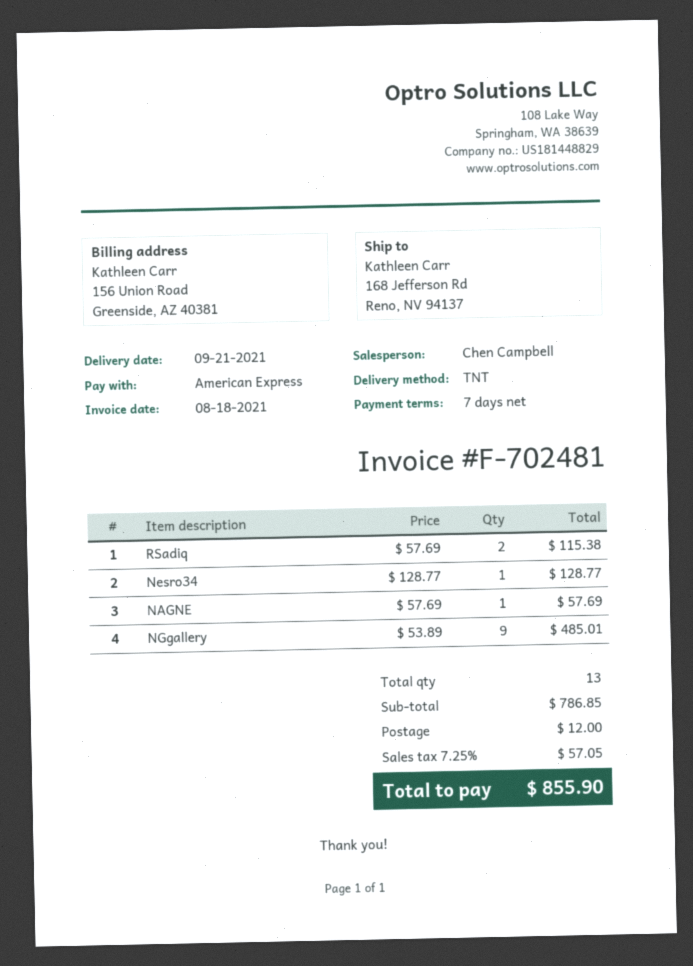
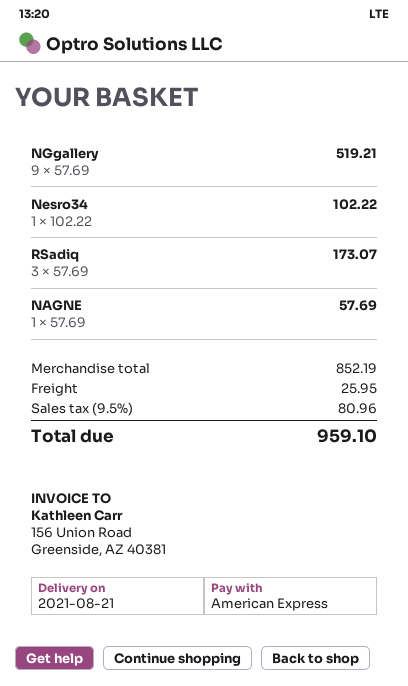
delivery date: 2021-09-21 -> 2021-08-21
RSadiq: 2 x 57.69 = 115.38 -> 3 x 57.69 = 173.07
Nesro34: 1 x 128.77 = 128.77 -> 1 x 102.22 = 102.22
NGgallery: 9 x 53.89 = 485.01 -> 9 x 57.69 = 519.21
subtotal: 786.85 -> 852.19
shipping: 12.00 -> 25.95
tax: 7.25% = 57.05 -> 9.5% = 80.96
total: 855.90 -> 959.10

